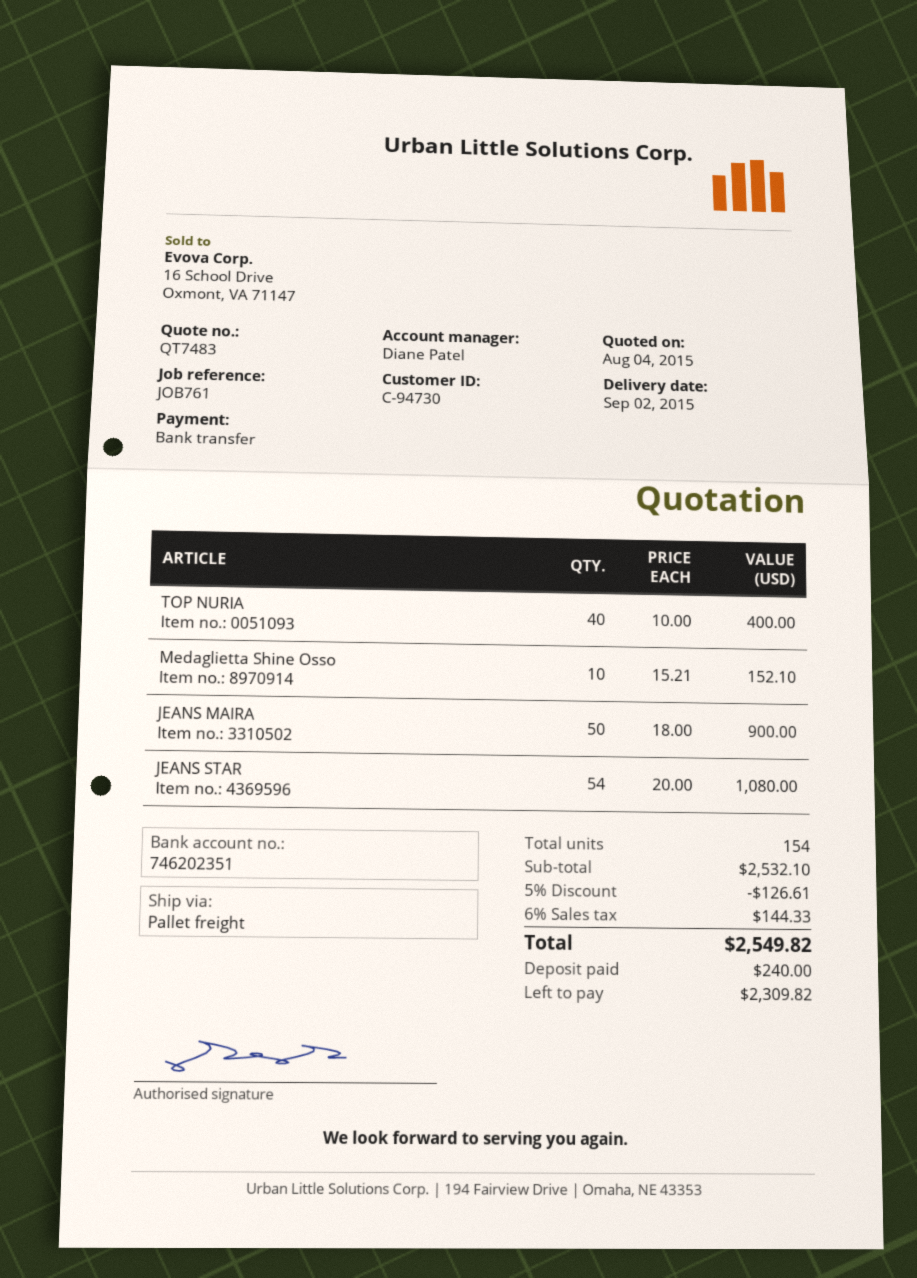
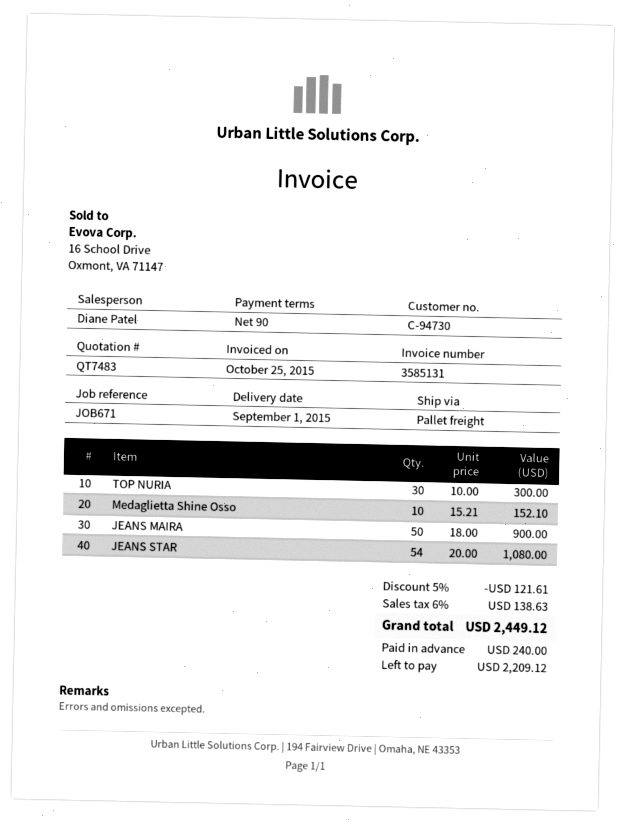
delivery date: 2015-09-02 -> 2015-09-01
reference: JOB761 -> JOB671
TOP NURIA: 40 x 10.00 = 400.00 -> 30 x 10.00 = 300.00
discount: 5% = 126.61 -> 5% = 121.61
tax: 6% = 144.33 -> 6% = 138.63
total: 2549.82 -> 2449.12
balance: 2309.82 -> 2209.12

